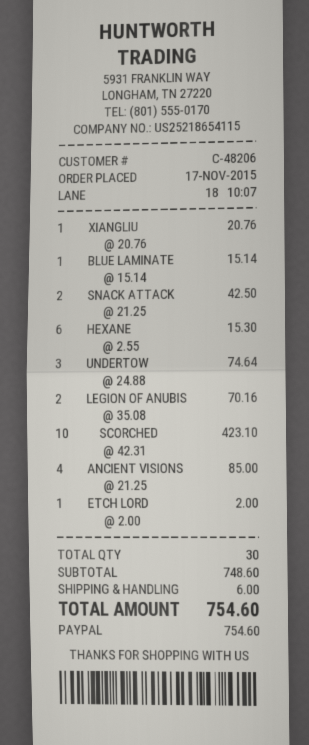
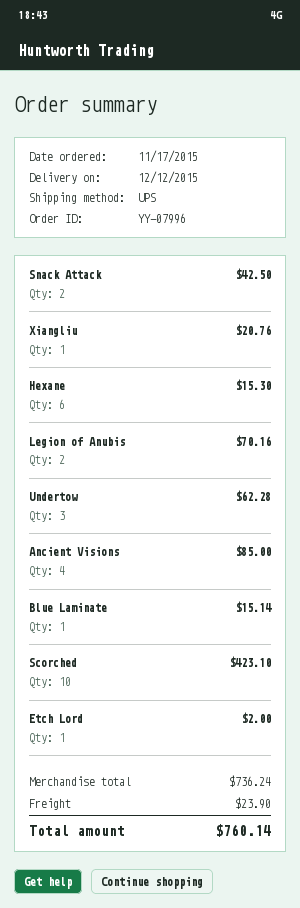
UNDERTOW: 3 for 74.64 -> 3 for 62.28
subtotal: 748.60 -> 736.24
shipping: 6.00 -> 23.90
total: 754.60 -> 760.14

